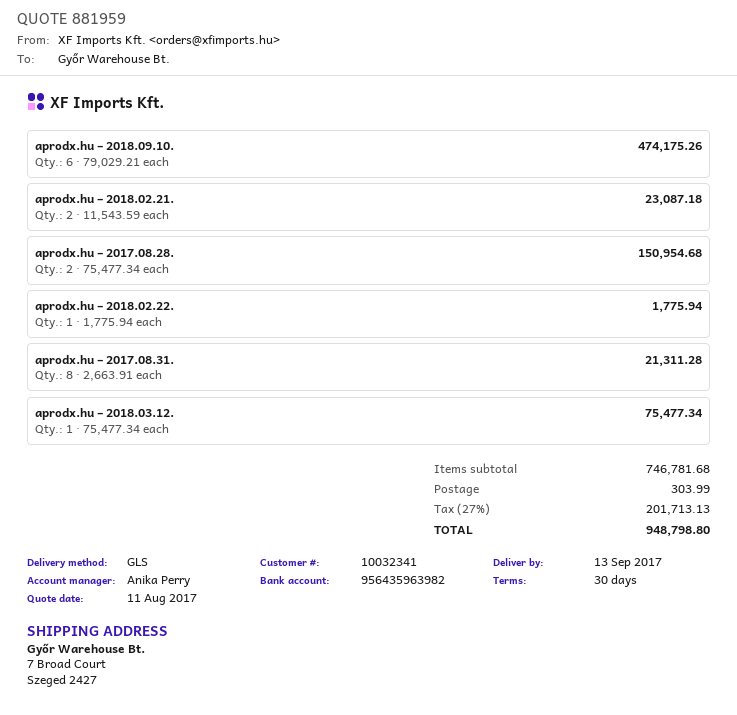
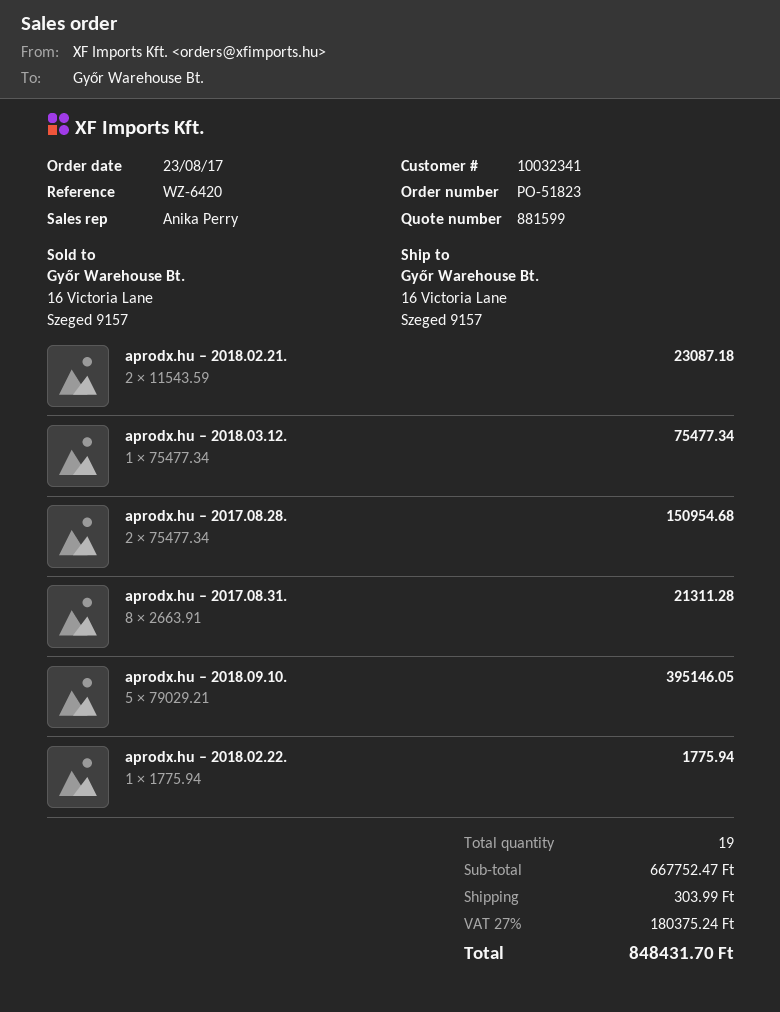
quote number: 881959 -> 881599
ship to: 7 Broad Court, Szeged 2427 -> 16 Victoria Lane, Szeged 9157
aprodx.hu – 2018.09.10.: 6 x 79029.21 = 474175.26 -> 5 x 79029.21 = 395146.05
subtotal: 746781.68 -> 667752.47
tax: 27% = 201713.13 -> 27% = 180375.24
total: 948798.80 -> 848431.70

